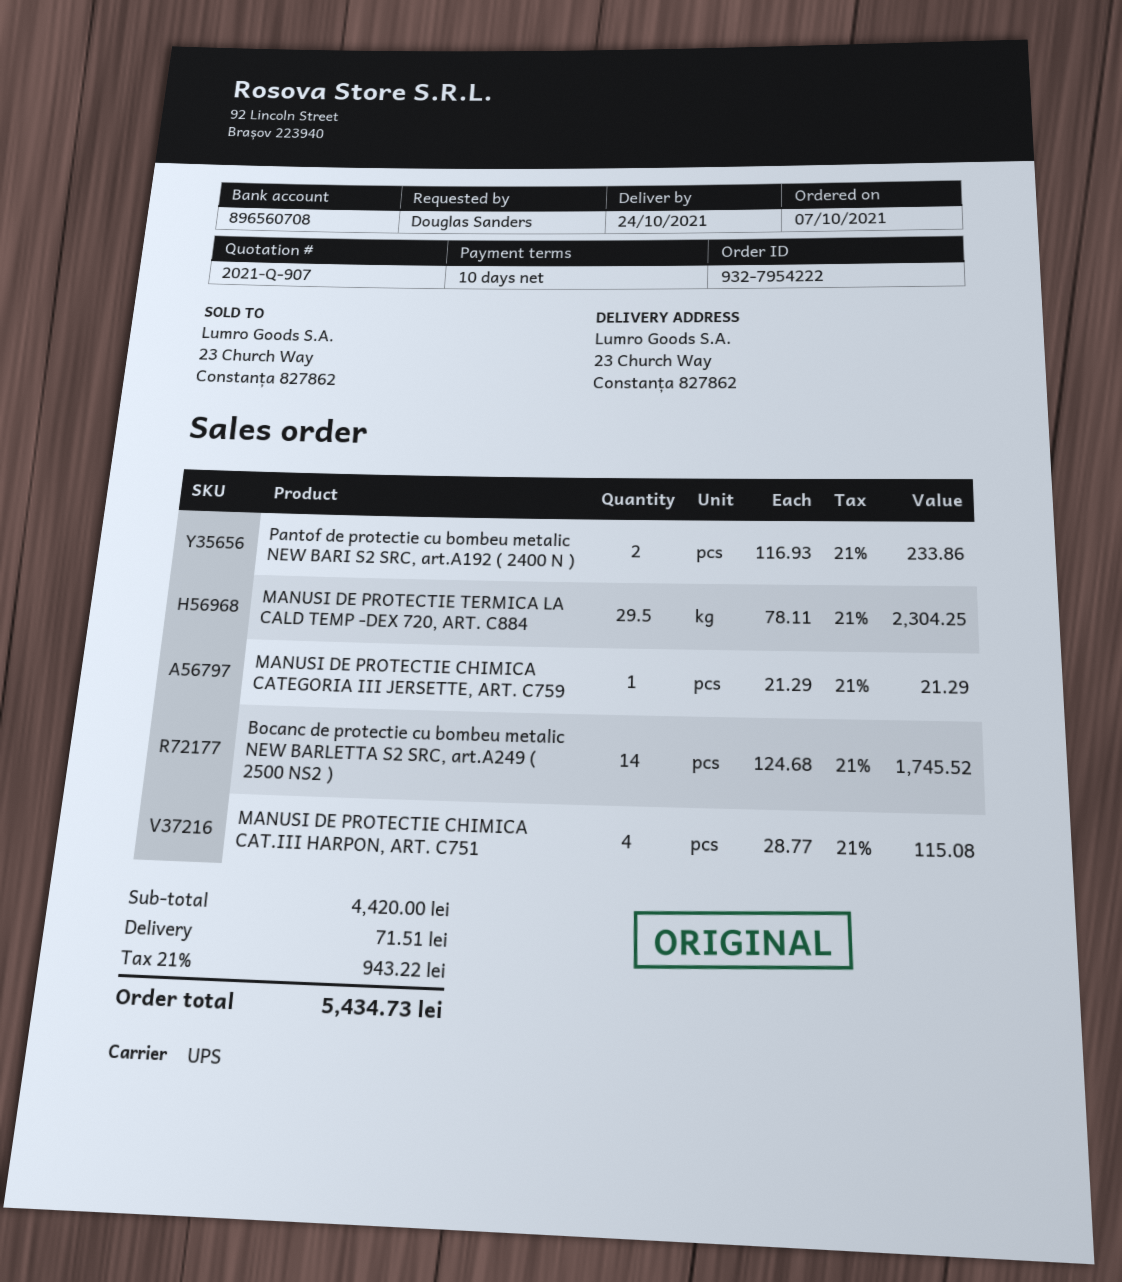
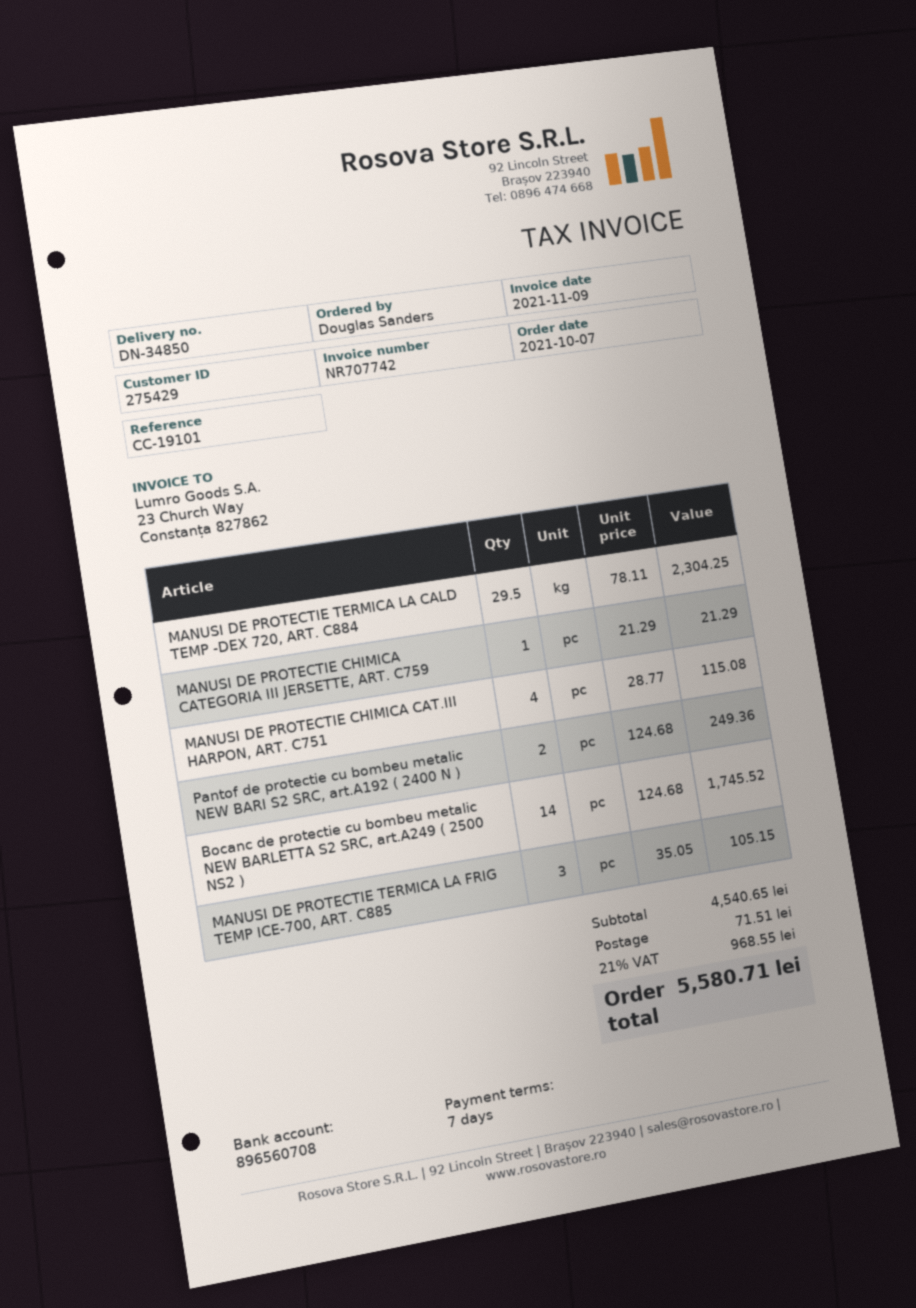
payment terms: 10 days -> 7 days
Pantof de protectie cu bombeu metalic NEW BARI S2 SRC, art.A192 ( 2400 N ): 2 x 116.93 = 233.86 -> 2 x 124.68 = 249.36
MANUSI DE PROTECTIE TERMICA LA FRIG TEMP ICE-700, ART. C885: none -> 3 x 35.05 = 105.15
subtotal: 4420.00 -> 4540.65
tax: 21% = 943.22 -> 21% = 968.55
total: 5434.73 -> 5580.71

